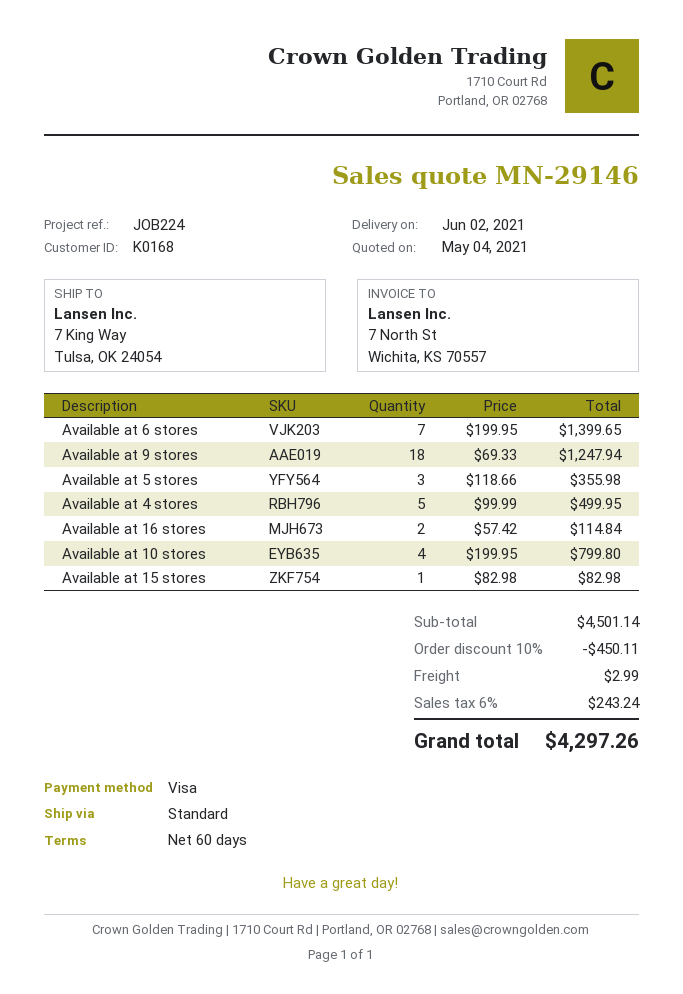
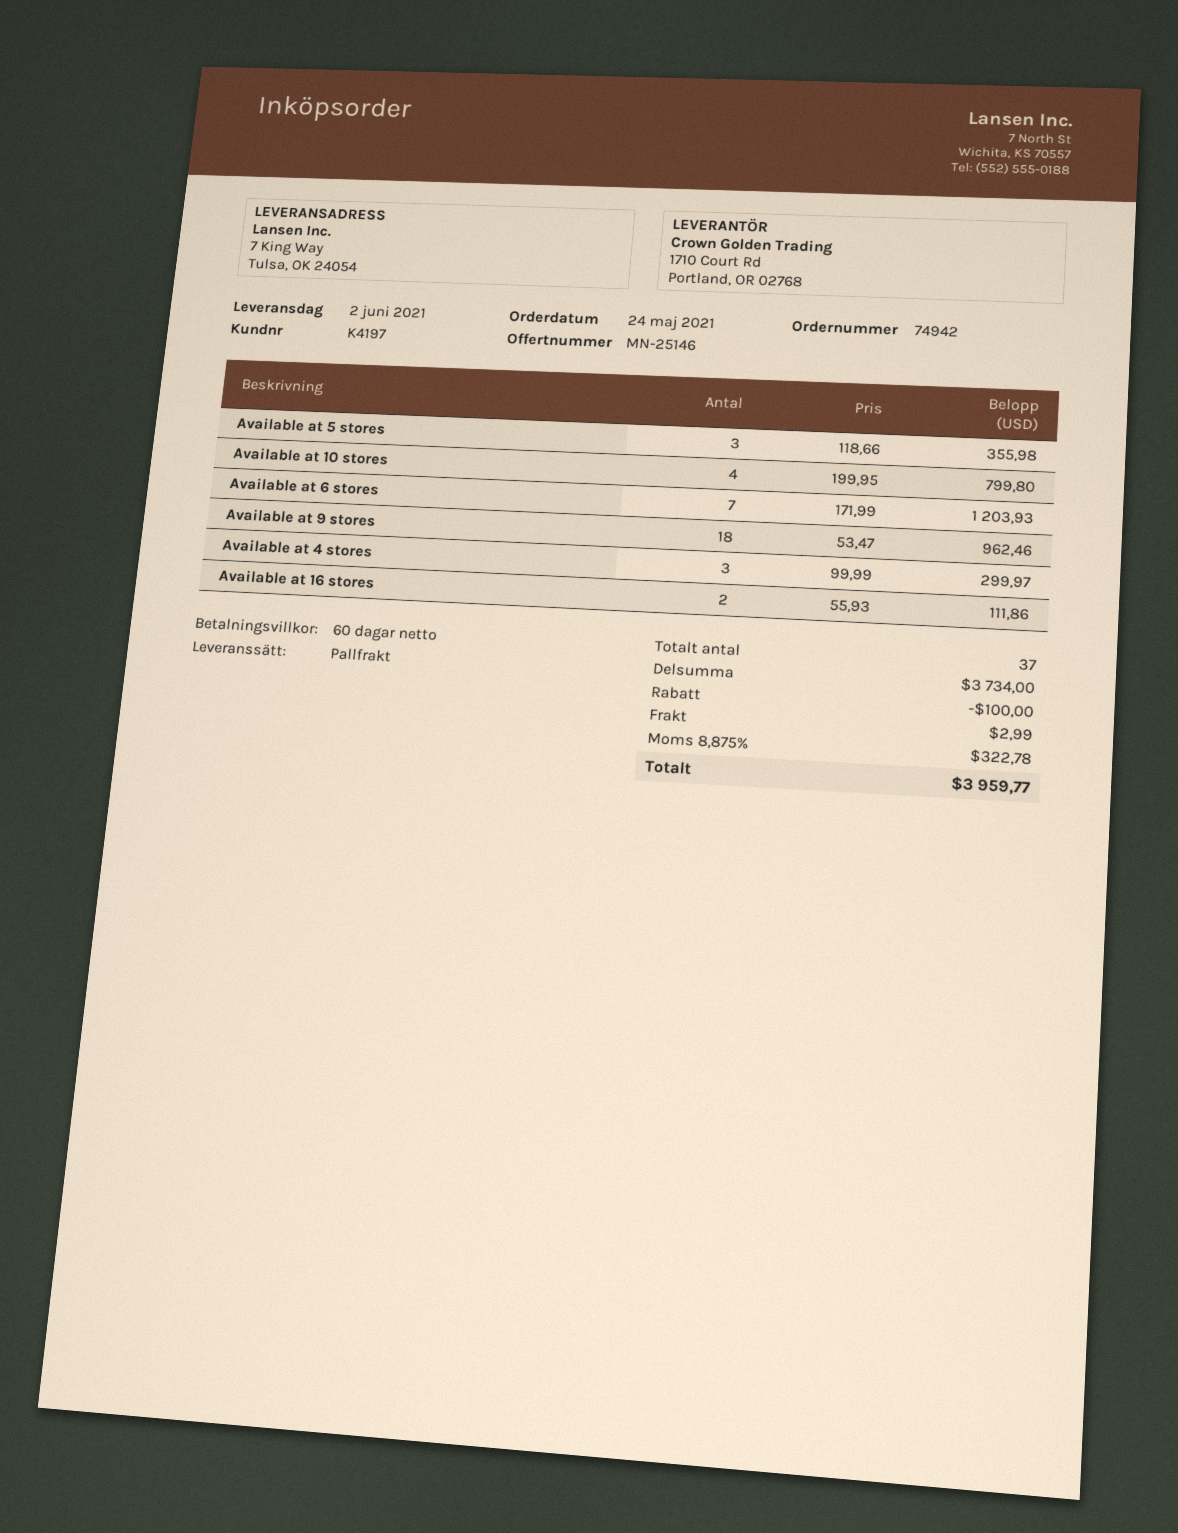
quote number: MN-29146 -> MN-25146
customer number: K0168 -> K4197
shipping method: standard -> pallet freight
Available at 6 stores: 7 x 199.95 = 1399.65 -> 7 x 171.99 = 1203.93
Available at 9 stores: 18 x 69.33 = 1247.94 -> 18 x 53.47 = 962.46
Available at 4 stores: 5 x 99.99 = 499.95 -> 3 x 99.99 = 299.97
Available at 16 stores: 2 x 57.42 = 114.84 -> 2 x 55.93 = 111.86
Available at 15 stores: 1 x 82.98 = 82.98 -> none
subtotal: 4501.14 -> 3734.00
discount: 450.11 -> 100.00
tax: 6% = 243.24 -> 8.875% = 322.78
total: 4297.26 -> 3959.77

